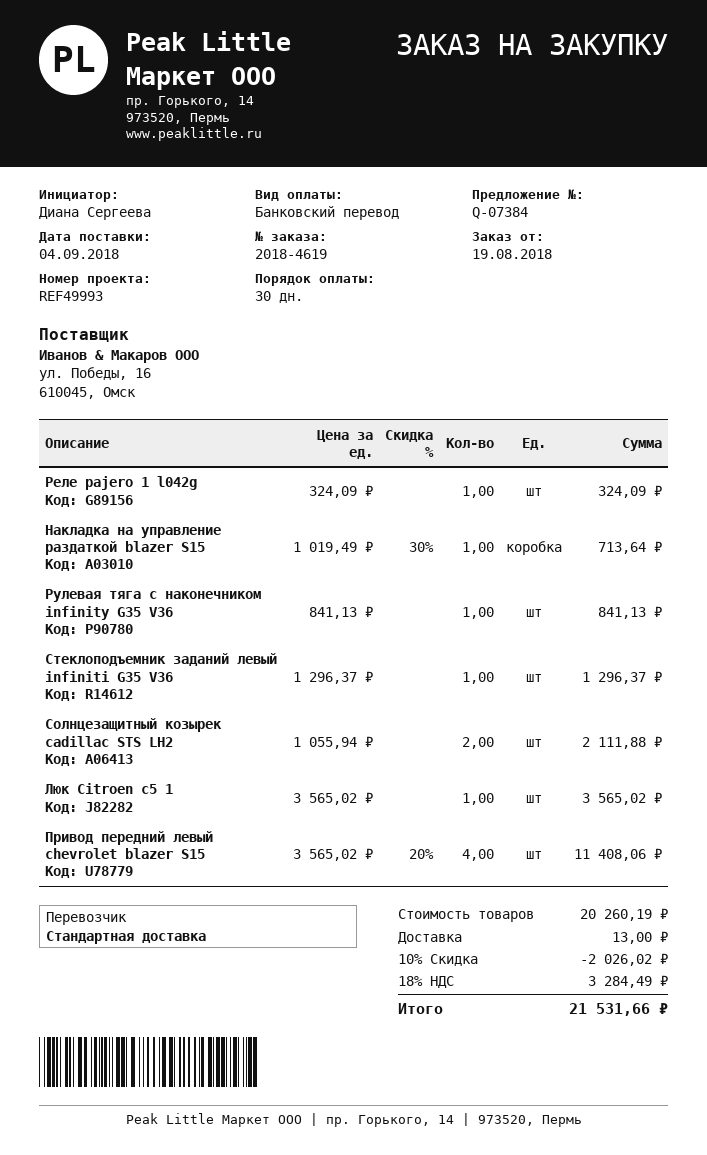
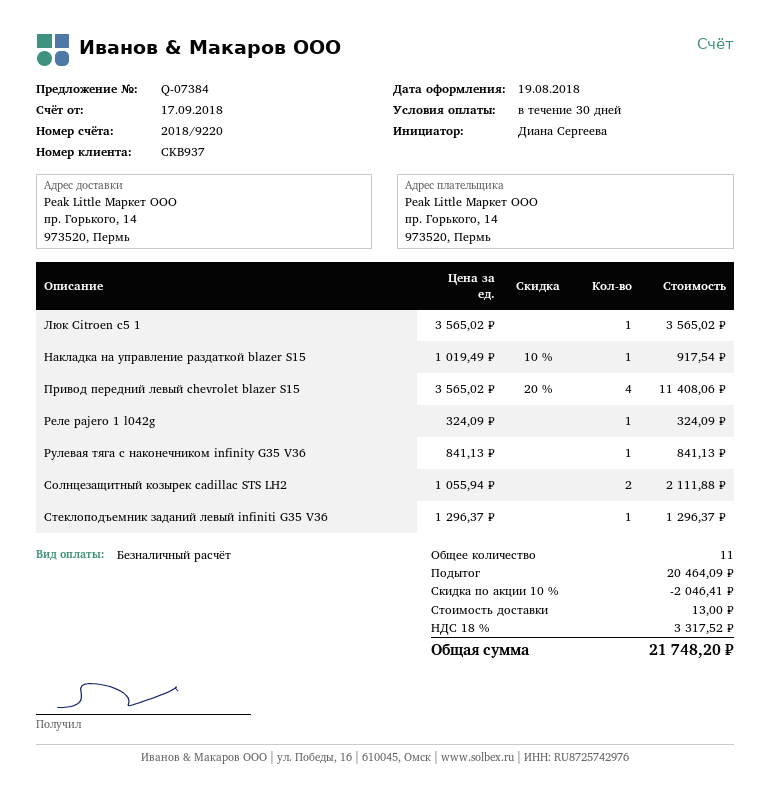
Накладка на управление раздаткой blazer S15: 1 x 1019.49 - 30% = 713.64 -> 1 x 1019.49 - 10% = 917.54
subtotal: 20260.19 -> 20464.09
discount: 10% = 2026.02 -> 10% = 2046.41
tax: 18% = 3284.49 -> 18% = 3317.52
total: 21531.66 -> 21748.20

